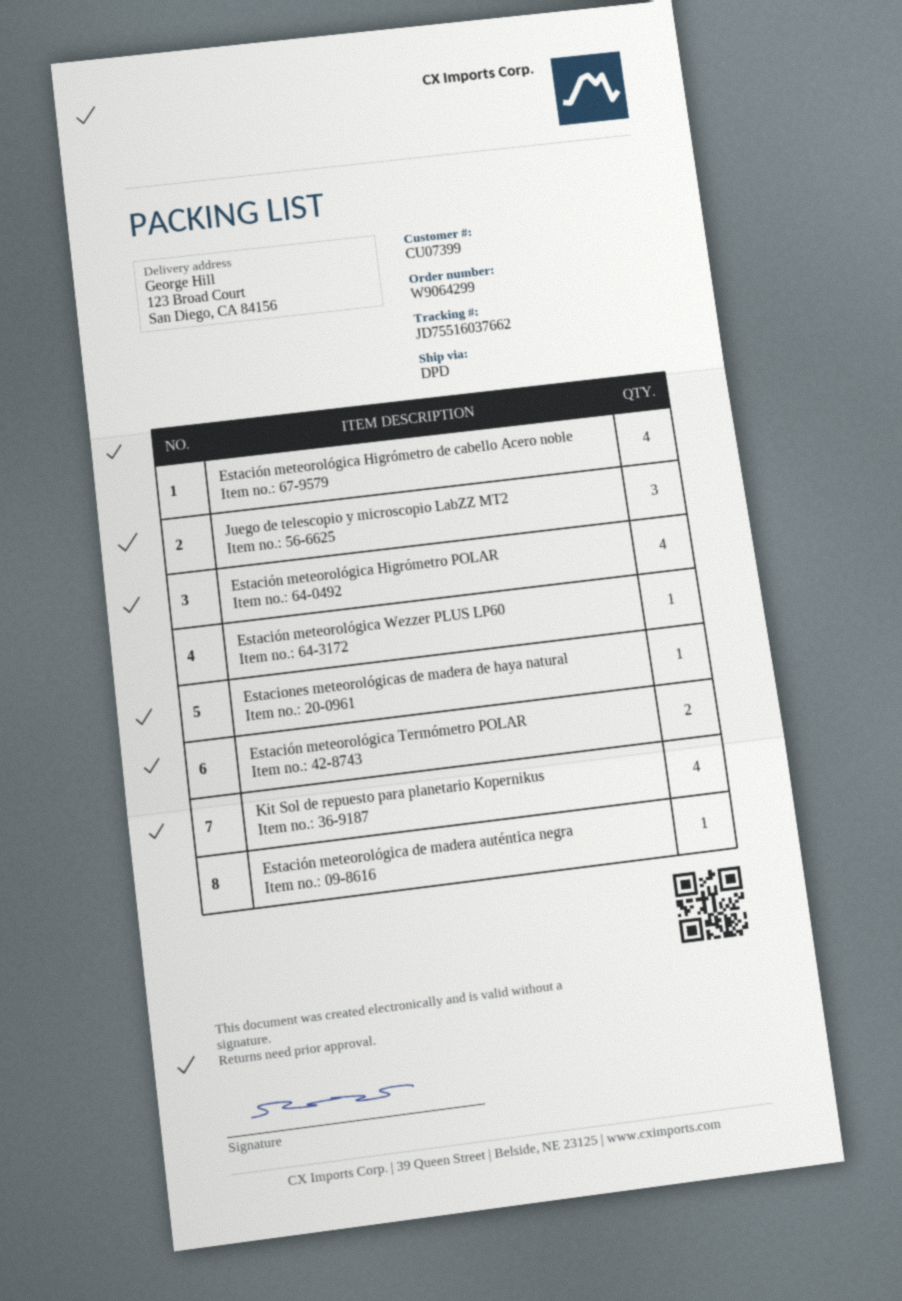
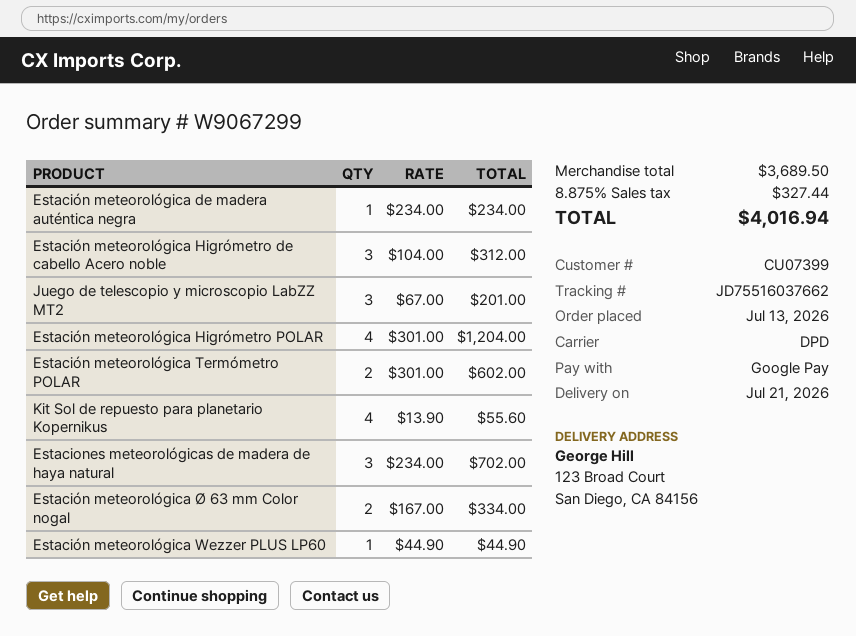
order number: W9064299 -> W9067299
Estación meteorológica Higrómetro de cabello Acero noble: 4 -> 3
Estaciones meteorológicas de madera de haya natural: 1 -> 3
Estación meteorológica Ø 63 mm Color nogal: none -> 2

